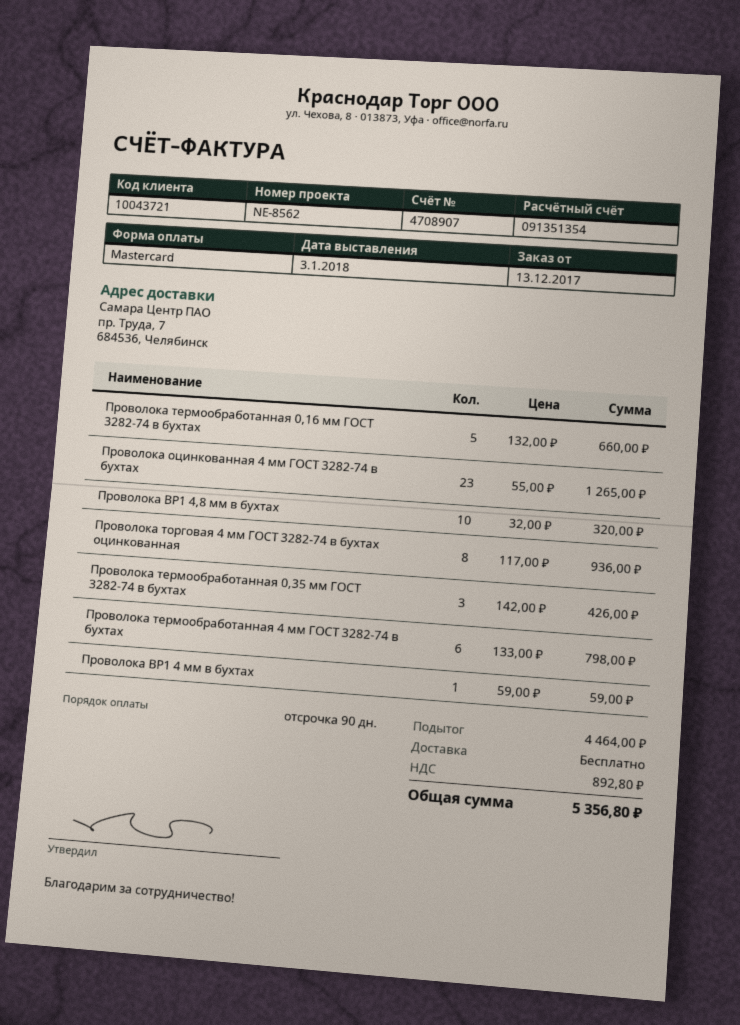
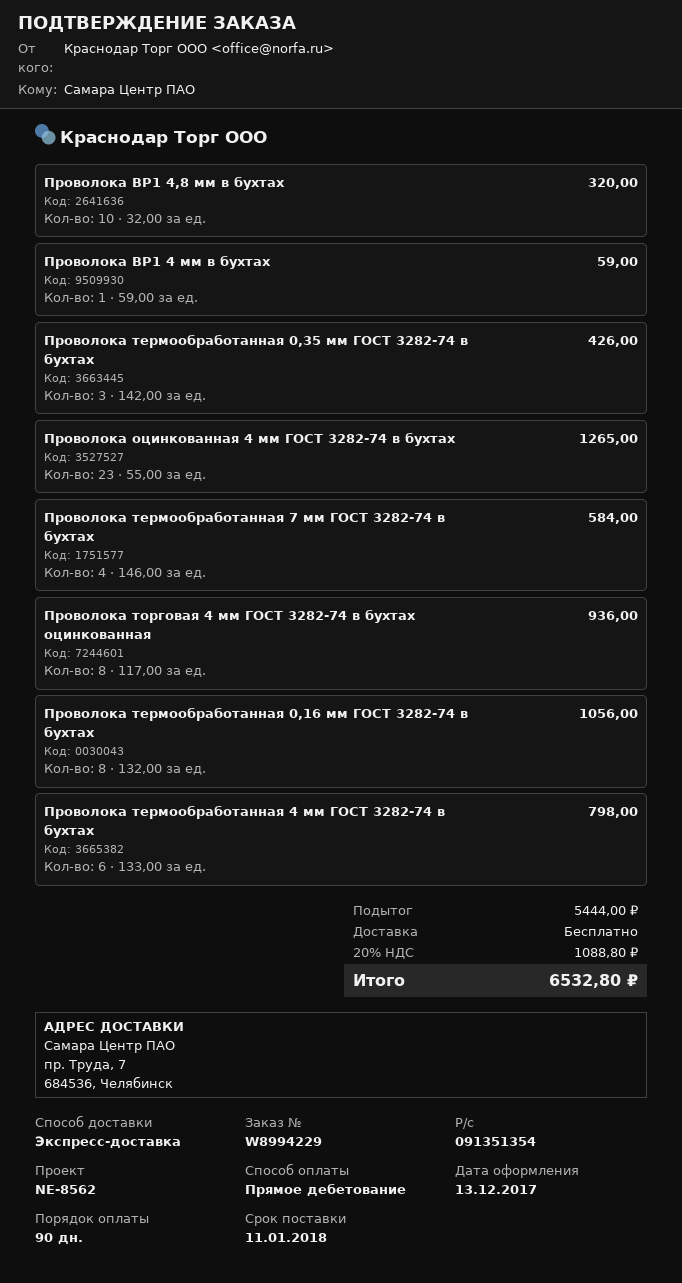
payment method: Mastercard -> direct debit
Проволока термообработанная 0,16 мм ГОСТ 3282-74 в бухтах: 5 x 132.00 = 660.00 -> 8 x 132.00 = 1056.00
Проволока термообработанная 7 мм ГОСТ 3282-74 в бухтах: none -> 4 x 146.00 = 584.00
subtotal: 4464.00 -> 5444.00
tax: 892.80 -> 1088.80
total: 5356.80 -> 6532.80

